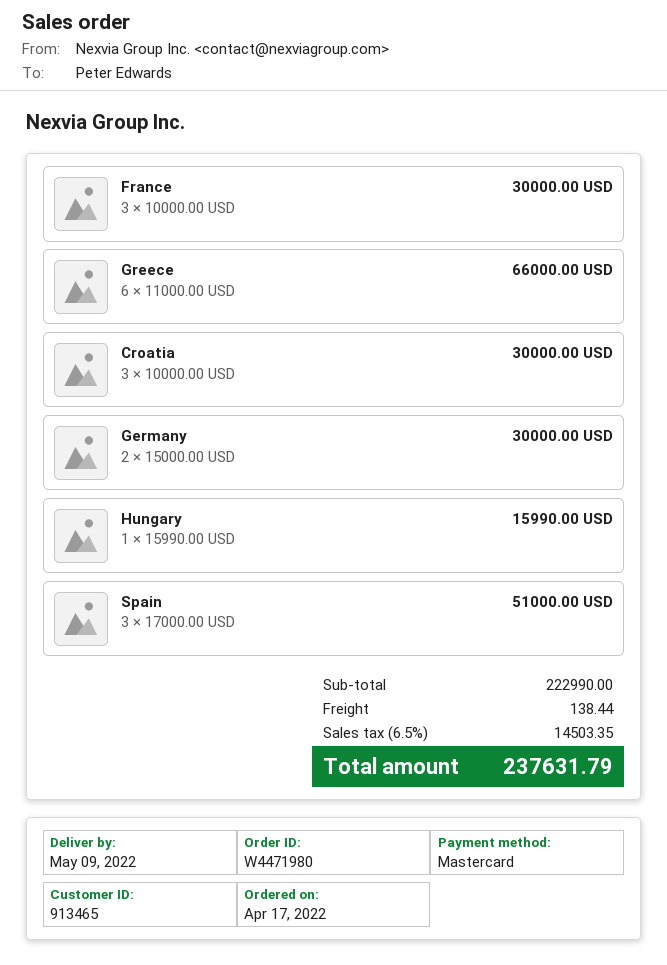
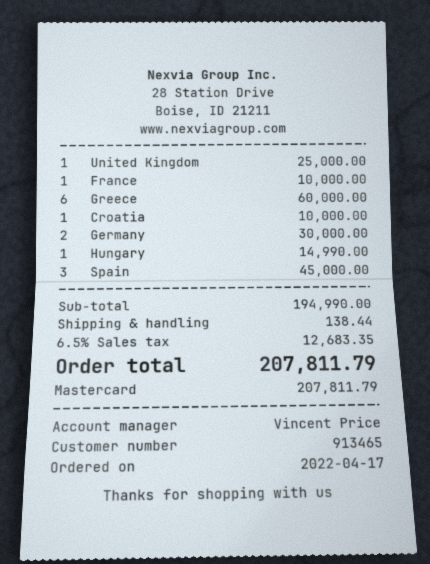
France: 3 for 30000.00 -> 1 for 10000.00
Greece: 6 for 66000.00 -> 6 for 60000.00
Croatia: 3 for 30000.00 -> 1 for 10000.00
Hungary: 1 for 15990.00 -> 1 for 14990.00
Spain: 3 for 51000.00 -> 3 for 45000.00
United Kingdom: none -> 1 for 25000.00
subtotal: 222990.00 -> 194990.00
tax: 6.5% = 14503.35 -> 6.5% = 12683.35
total: 237631.79 -> 207811.79

